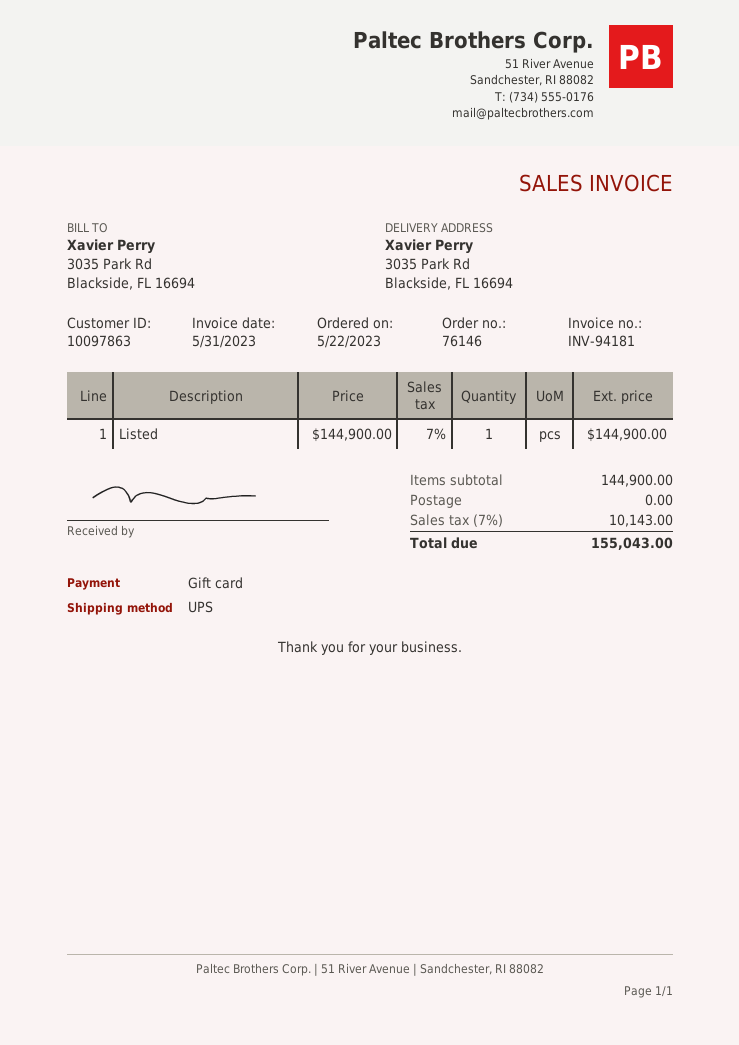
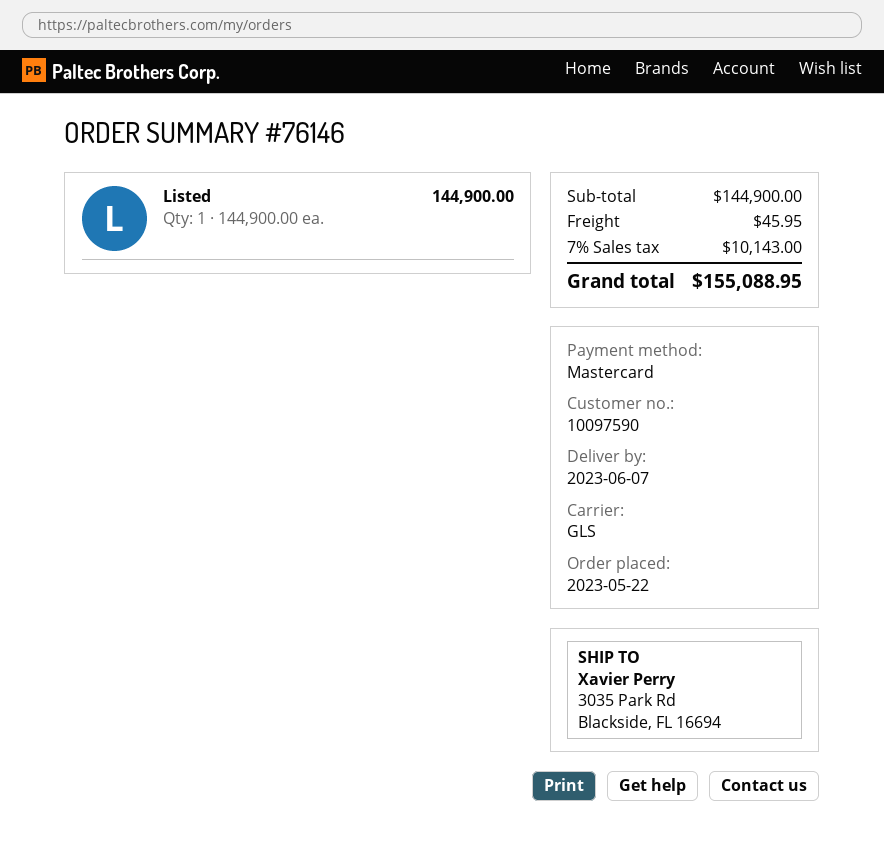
customer number: 10097863 -> 10097590
payment method: gift card -> Mastercard
shipping method: UPS -> GLS
shipping: 0.00 -> 45.95
total: 155043.00 -> 155088.95

